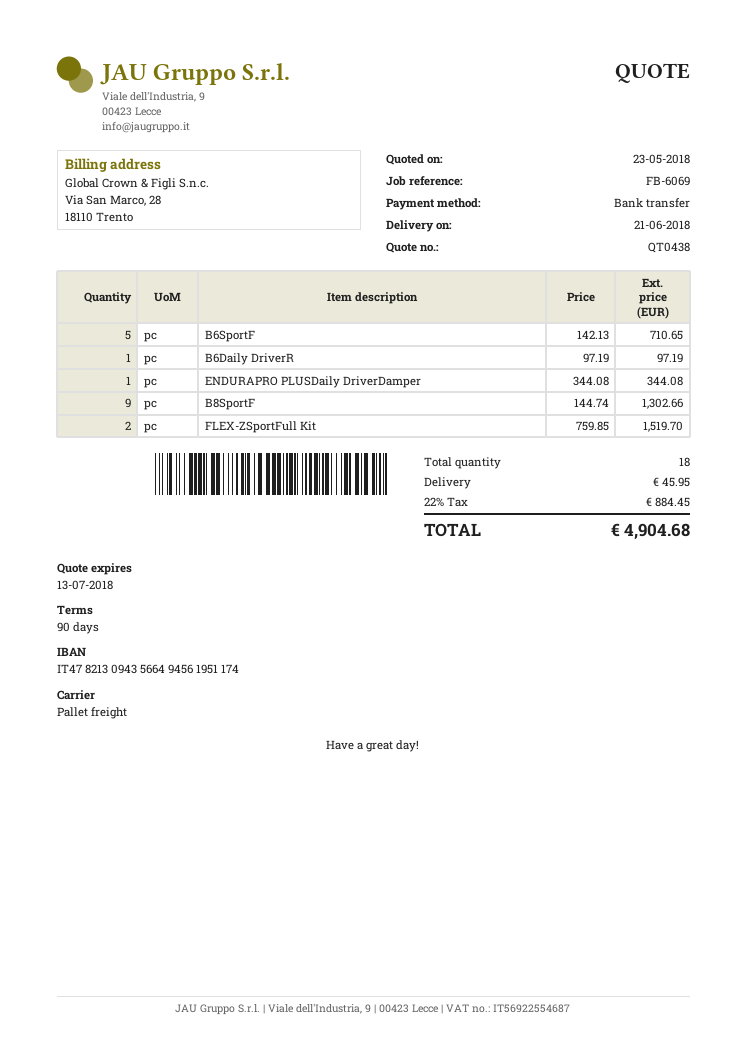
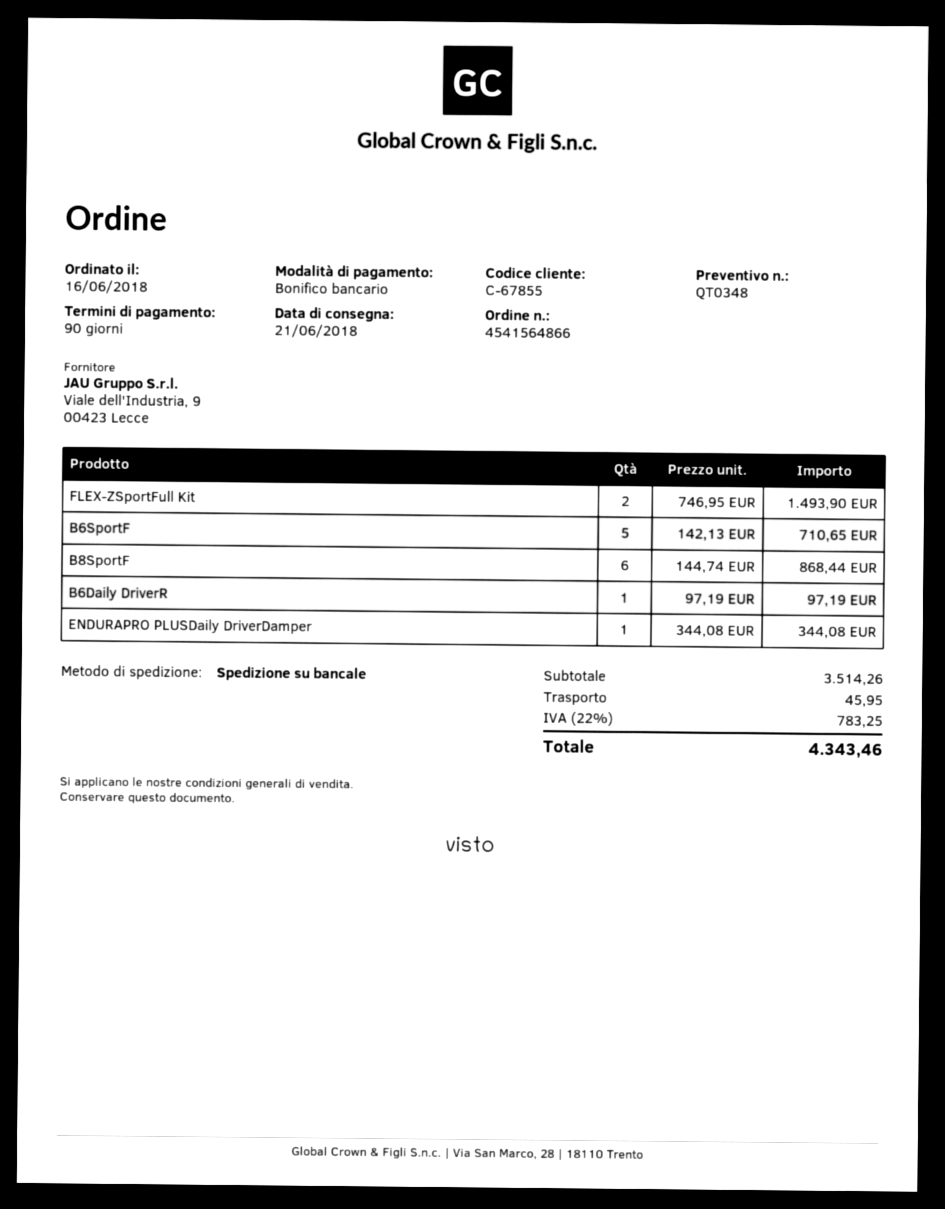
quote number: QT0438 -> QT0348
B8SportF: 9 x 144.74 = 1302.66 -> 6 x 144.74 = 868.44
FLEX-ZSportFull Kit: 2 x 759.85 = 1519.70 -> 2 x 746.95 = 1493.90
tax: 22% = 884.45 -> 22% = 783.25
total: 4904.68 -> 4343.46

